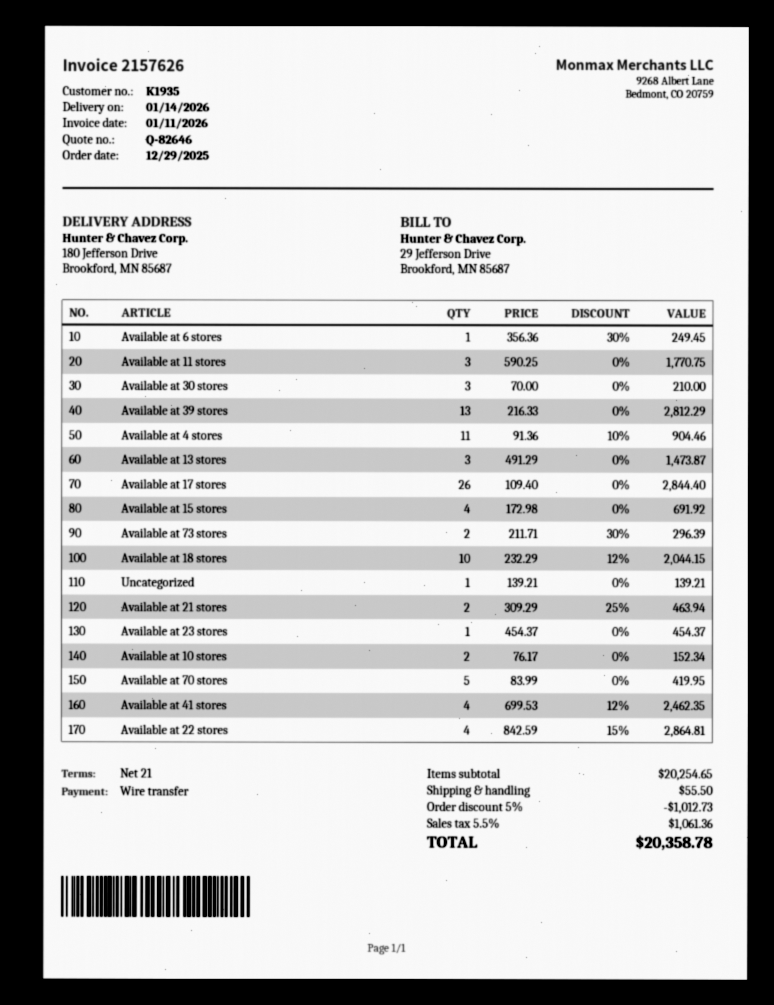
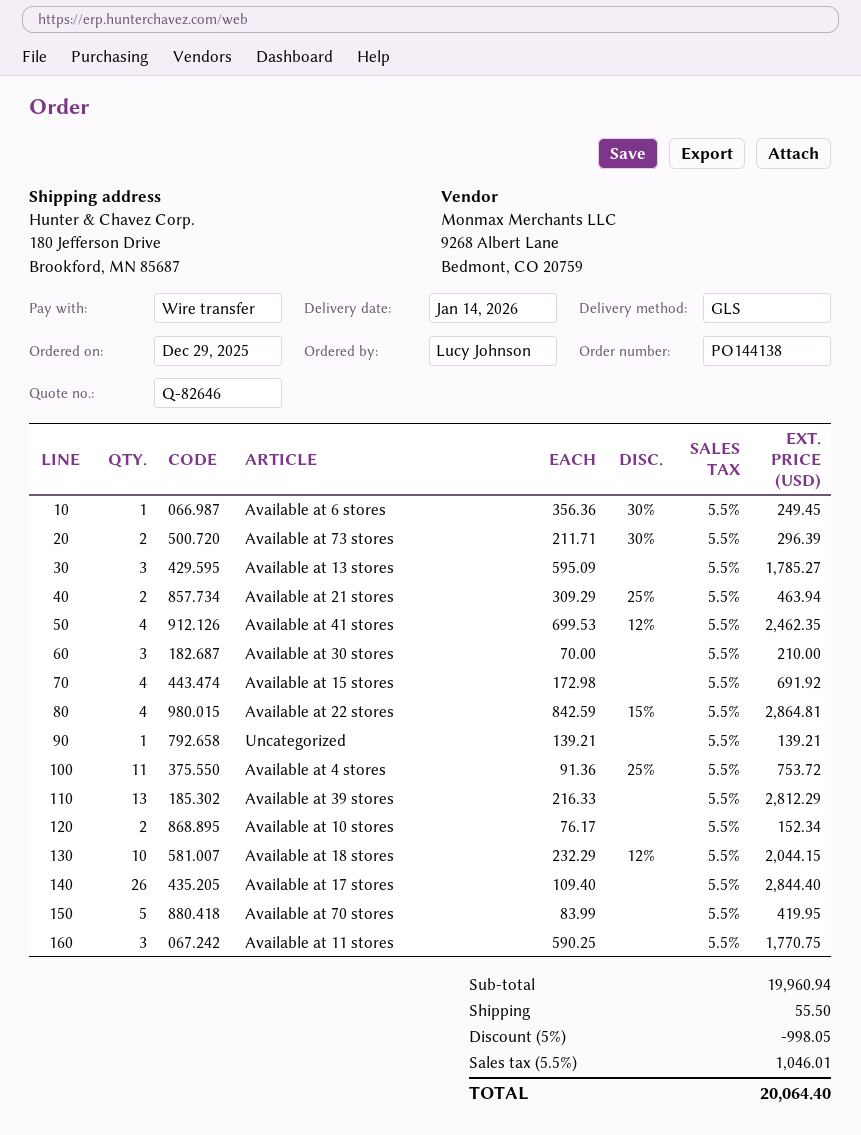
Available at 4 stores: 11 x 91.36 - 10% = 904.46 -> 11 x 91.36 - 25% = 753.72
Available at 13 stores: 3 x 491.29 = 1473.87 -> 3 x 595.09 = 1785.27
Available at 23 stores: 1 x 454.37 = 454.37 -> none
subtotal: 20254.65 -> 19960.94
discount: 5% = 1012.73 -> 5% = 998.05
tax: 5.5% = 1061.36 -> 5.5% = 1046.01
total: 20358.78 -> 20064.40

